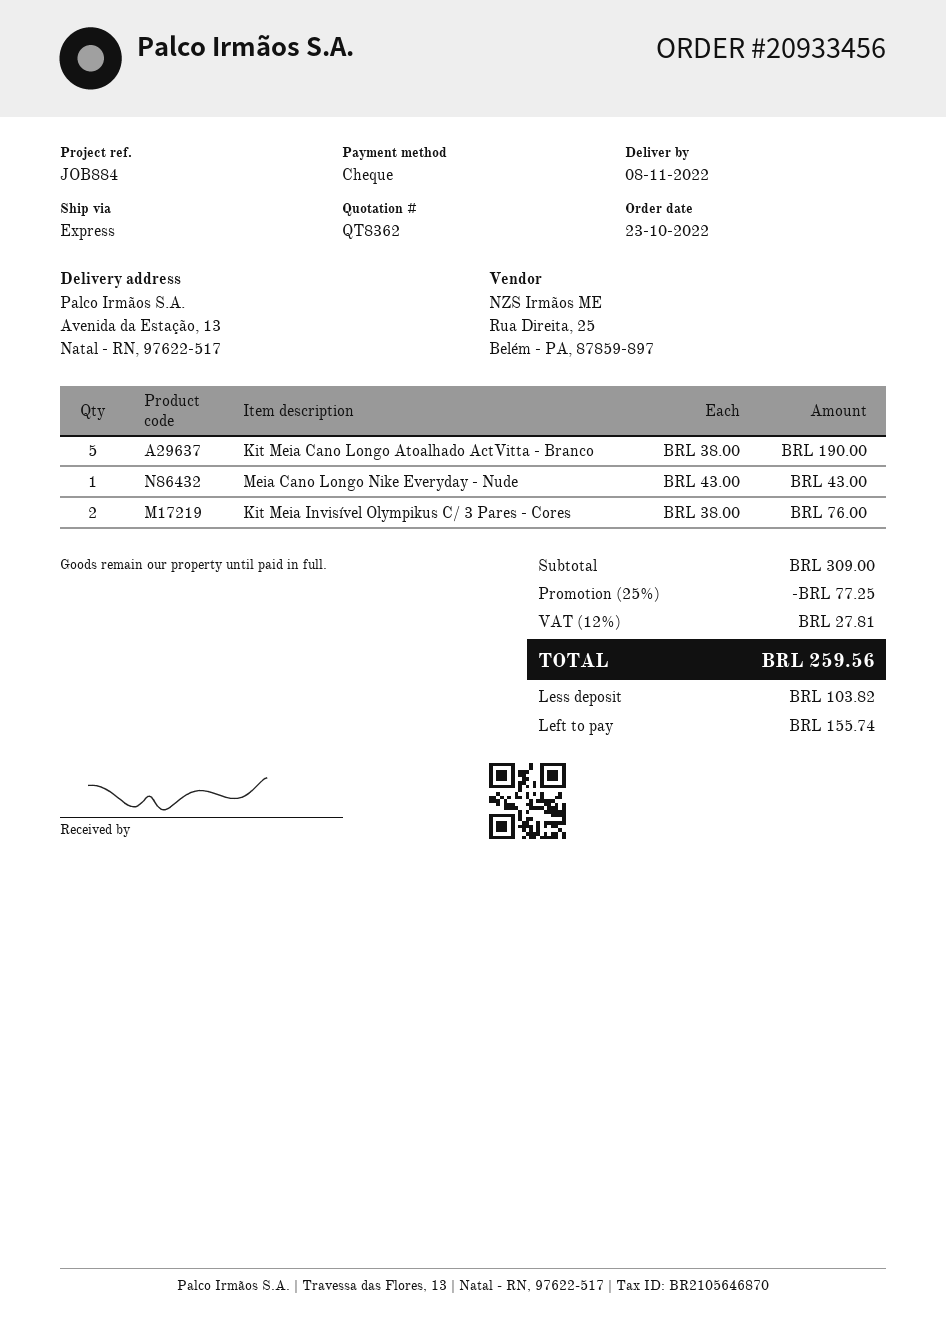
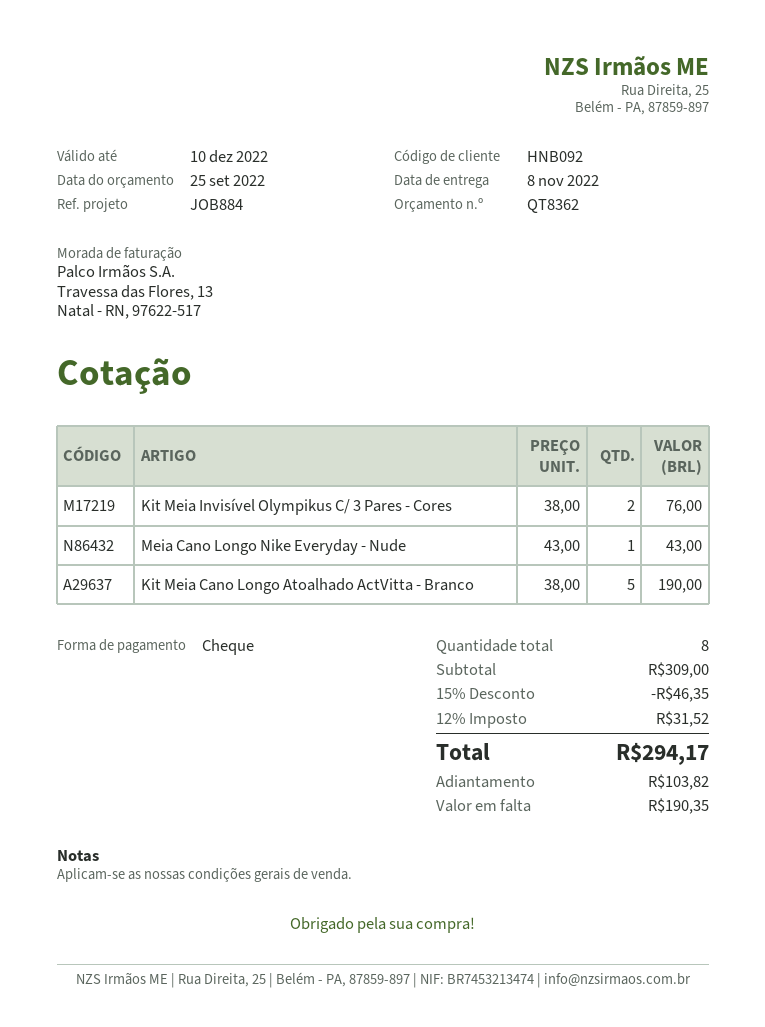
discount: 25% = 77.25 -> 15% = 46.35
tax: 12% = 27.81 -> 12% = 31.52
total: 259.56 -> 294.17
balance: 155.74 -> 190.35

